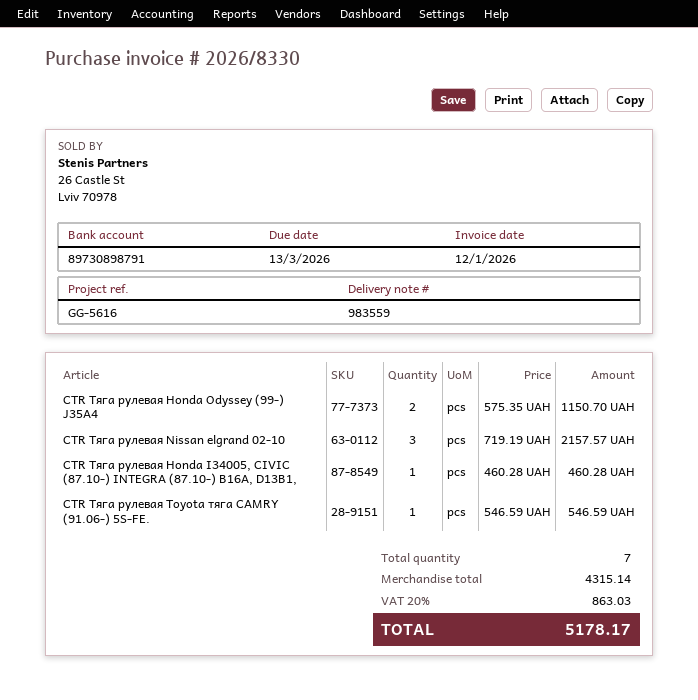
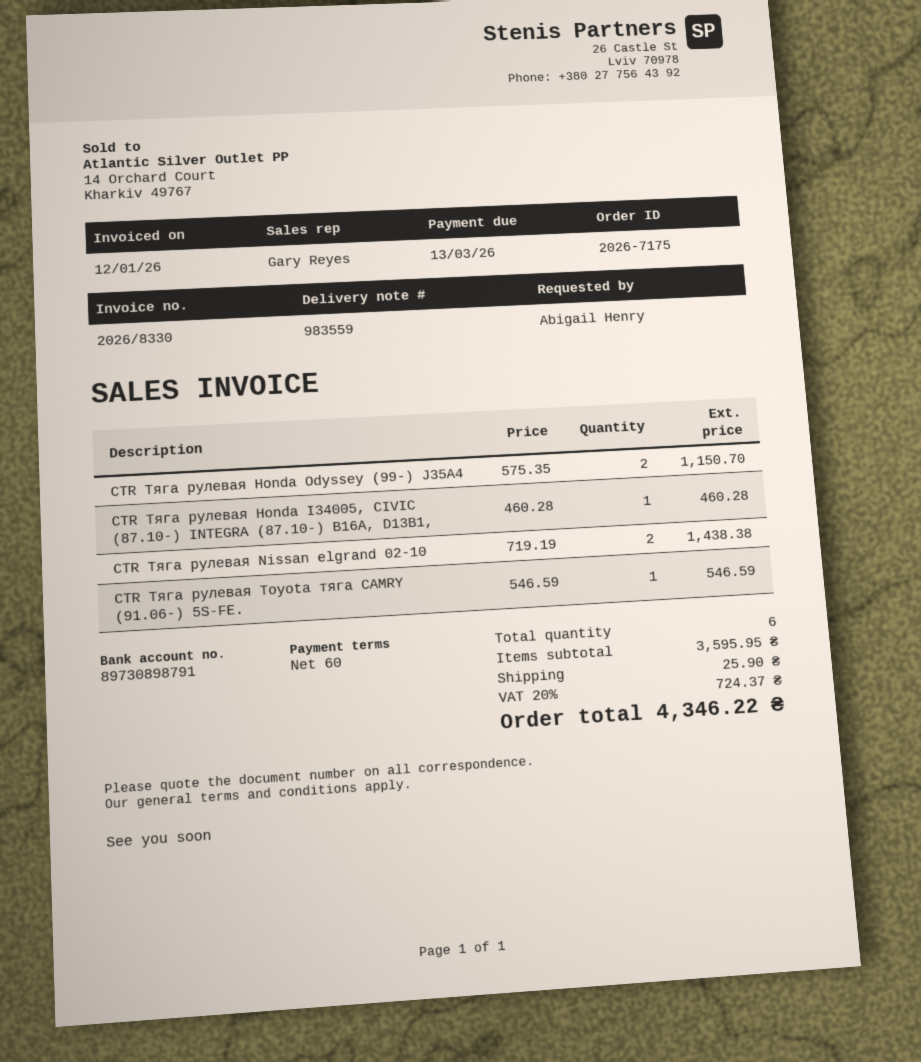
CTR Тяга рулевая Nissan elgrand 02-10: 3 x 719.19 = 2157.57 -> 2 x 719.19 = 1438.38
total quantity: 7 -> 6
subtotal: 4315.14 -> 3595.95
shipping: none -> 25.90
tax: 20% = 863.03 -> 20% = 724.37
total: 5178.17 -> 4346.22

